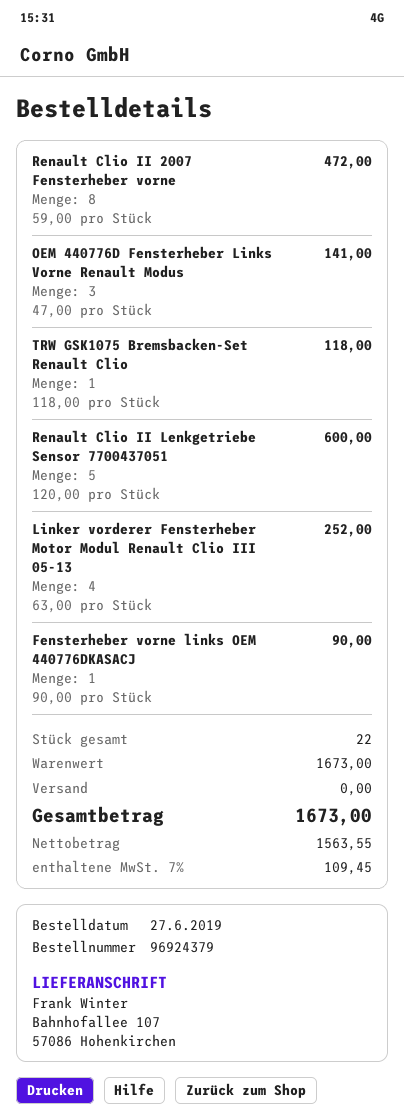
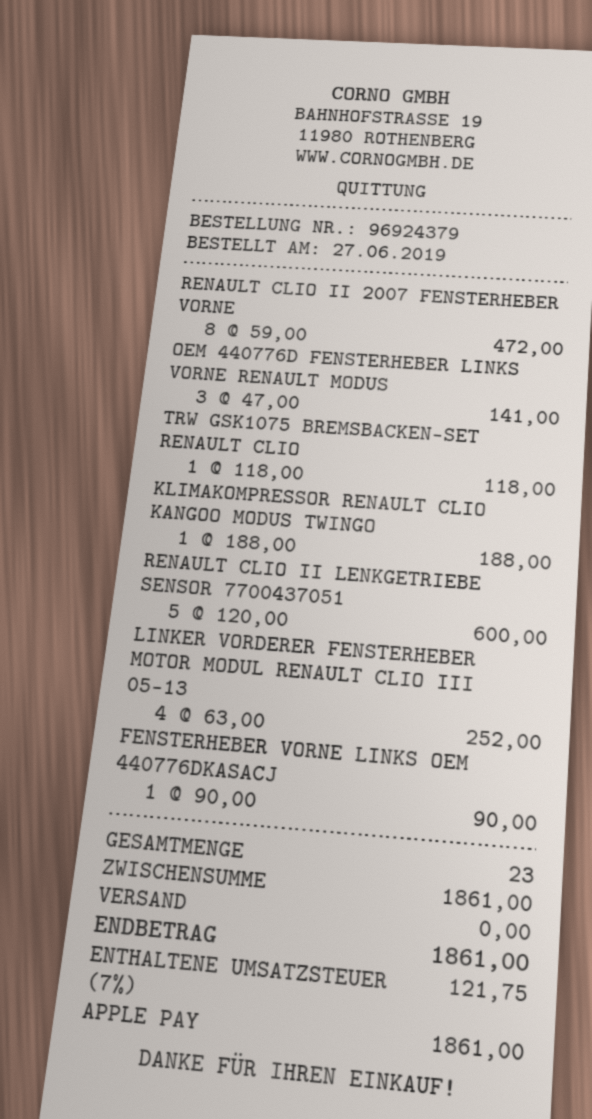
KLIMAKOMPRESSOR RENAULT CLIO KANGOO MODUS TWINGO: none -> 1 x 188.00 = 188.00
total quantity: 22 -> 23
subtotal: 1673.00 -> 1861.00
tax: 7% = 109.45 -> 7% = 121.75
total: 1673.00 -> 1861.00

